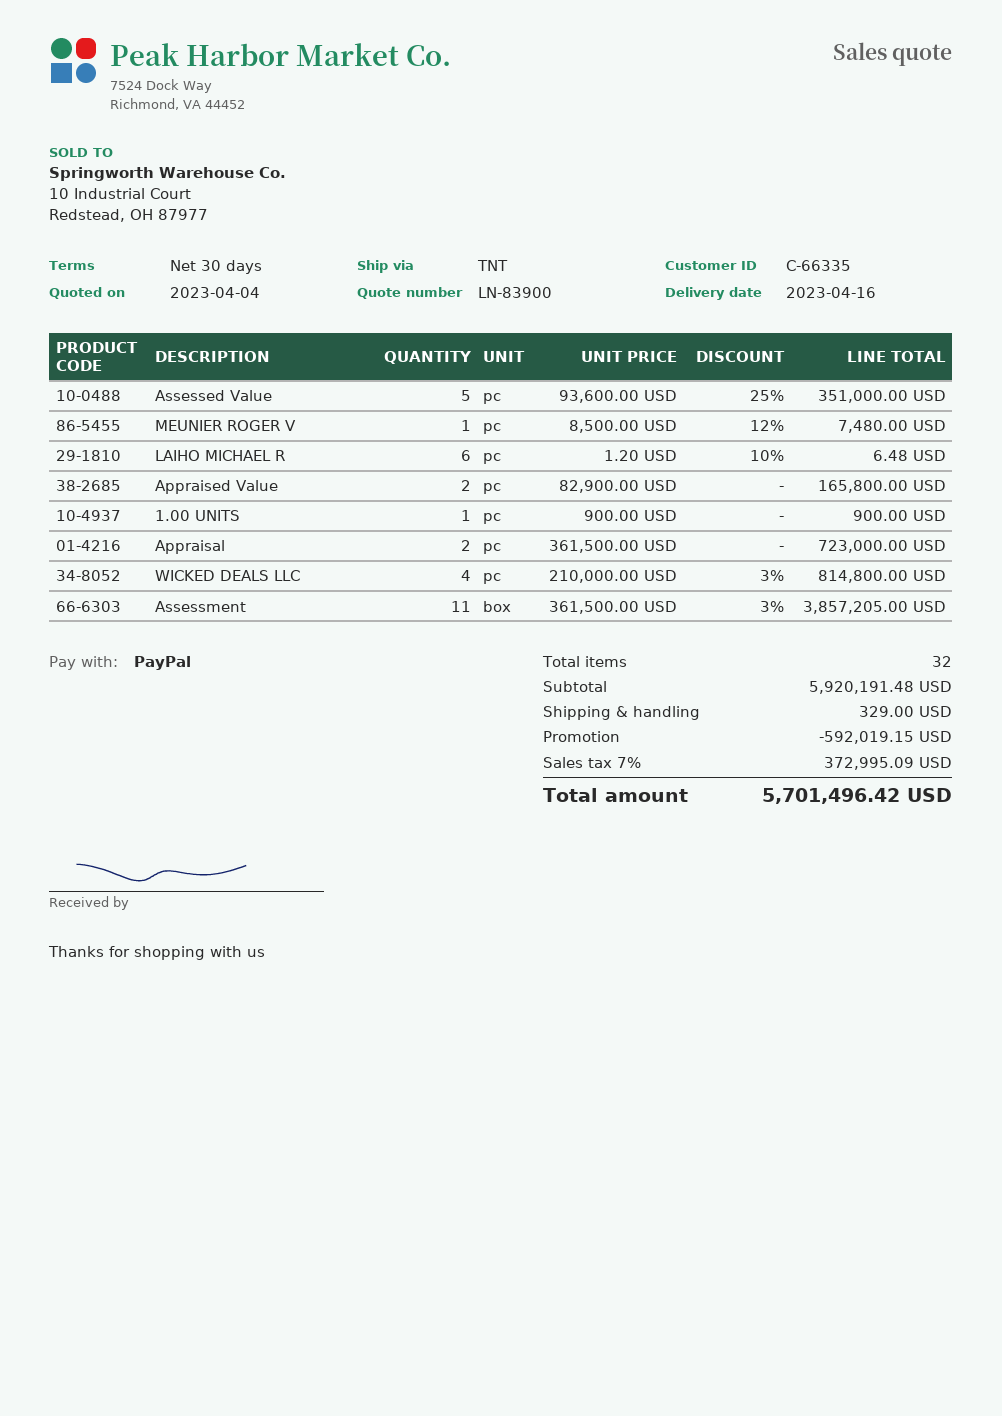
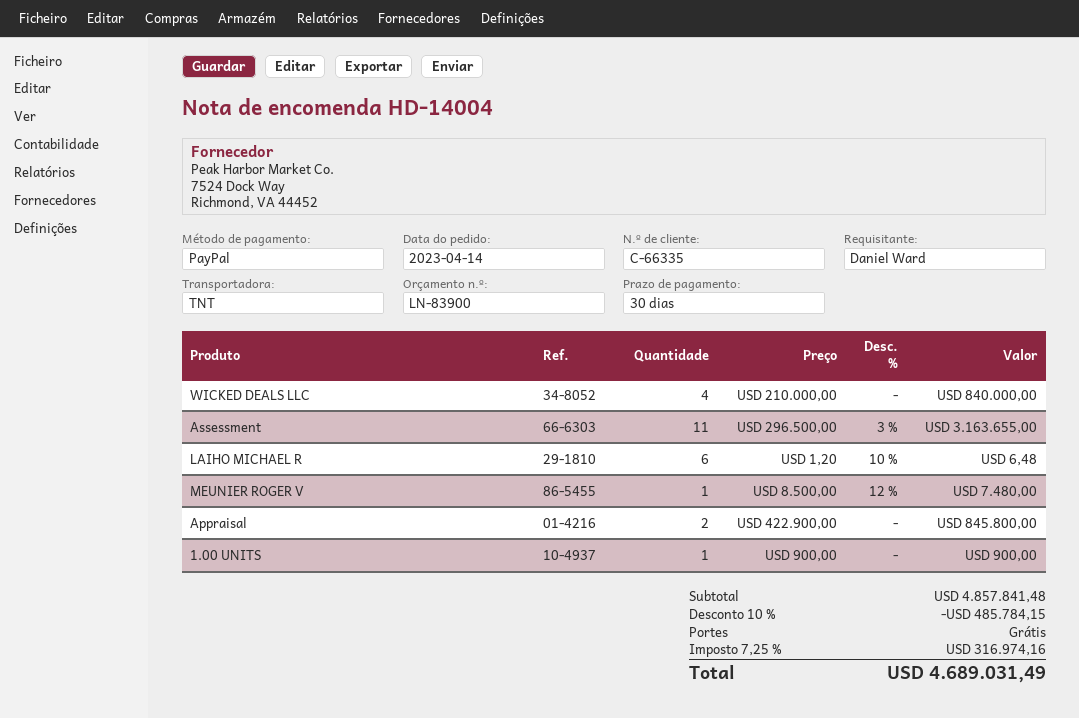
Assessed Value: 5 x 93600.00 - 25% = 351000.00 -> none
Appraised Value: 2 x 82900.00 = 165800.00 -> none
Appraisal: 2 x 361500.00 = 723000.00 -> 2 x 422900.00 = 845800.00
WICKED DEALS LLC: 4 x 210000.00 - 3% = 814800.00 -> 4 x 210000.00 = 840000.00
Assessment: 11 x 361500.00 - 3% = 3857205.00 -> 11 x 296500.00 - 3% = 3163655.00
subtotal: 5920191.48 -> 4857841.48
discount: 592019.15 -> 485784.15
shipping: 329.00 -> 0.00
tax: 7% = 372995.09 -> 7.25% = 316974.16
total: 5701496.42 -> 4689031.49

